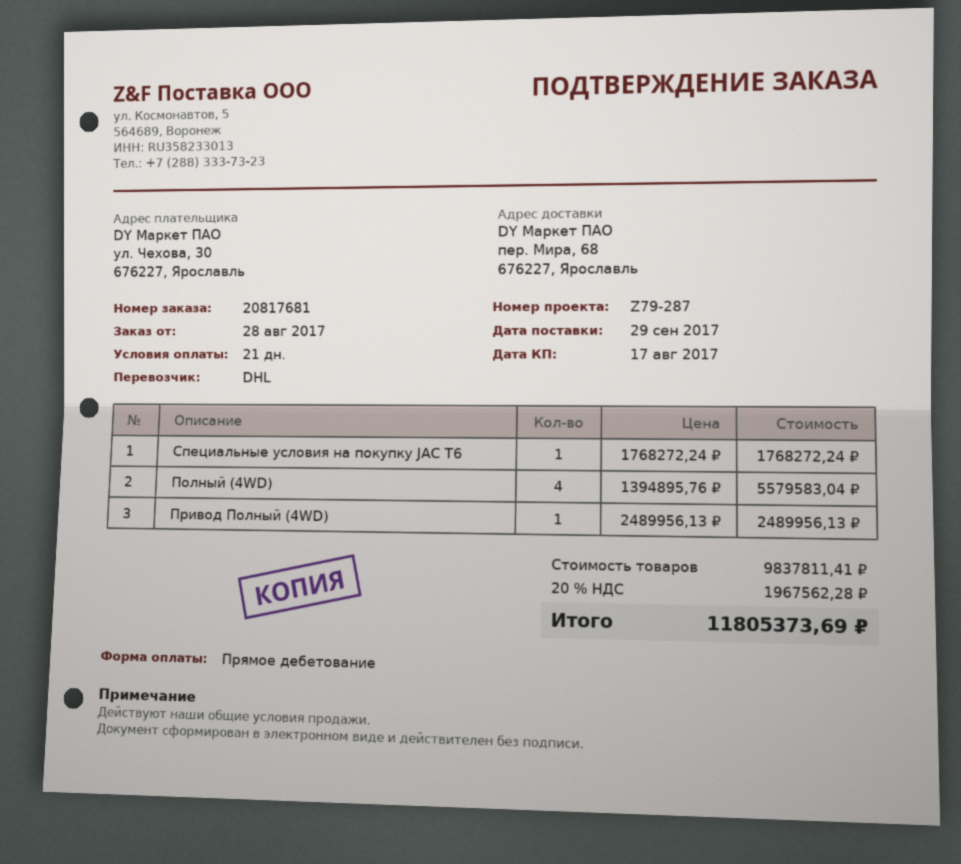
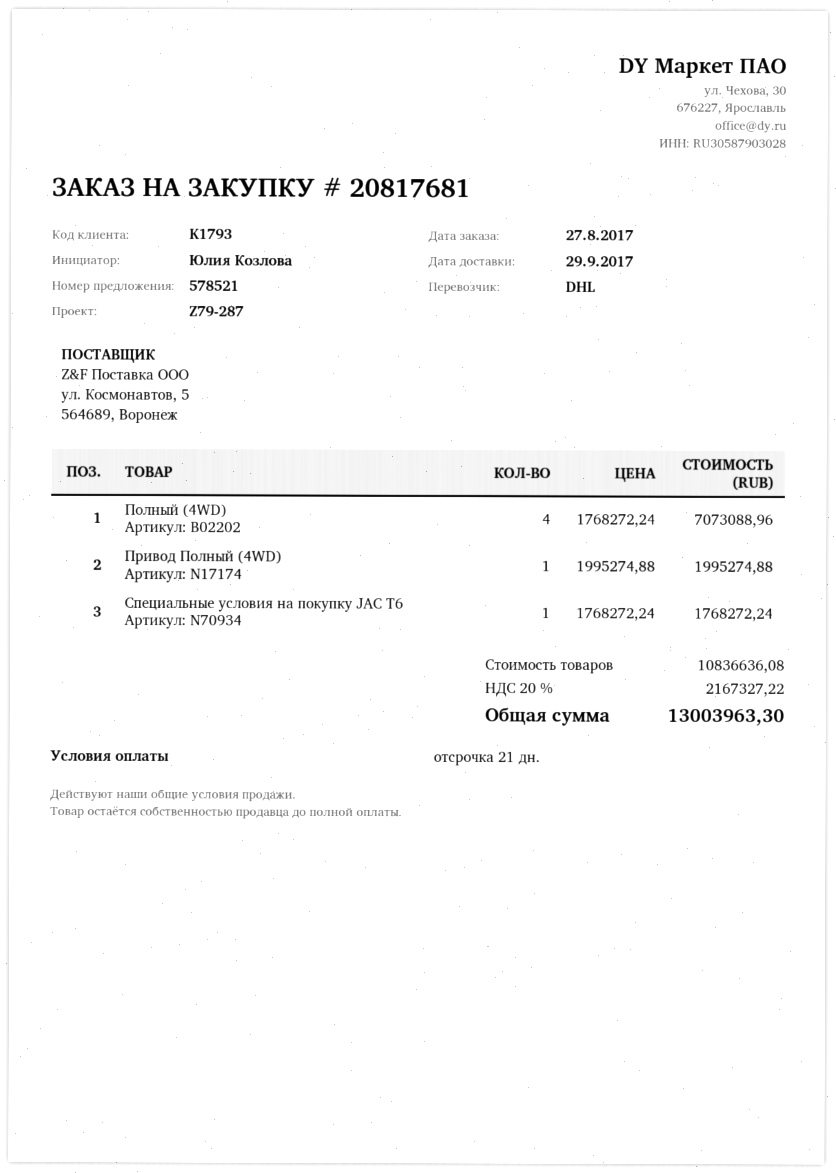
order date: 2017-08-28 -> 2017-08-27
Полный (4WD): 4 x 1394895.76 = 5579583.04 -> 4 x 1768272.24 = 7073088.96
Привод Полный (4WD): 1 x 2489956.13 = 2489956.13 -> 1 x 1995274.88 = 1995274.88
subtotal: 9837811.41 -> 10836636.08
tax: 20% = 1967562.28 -> 20% = 2167327.22
total: 11805373.69 -> 13003963.30

